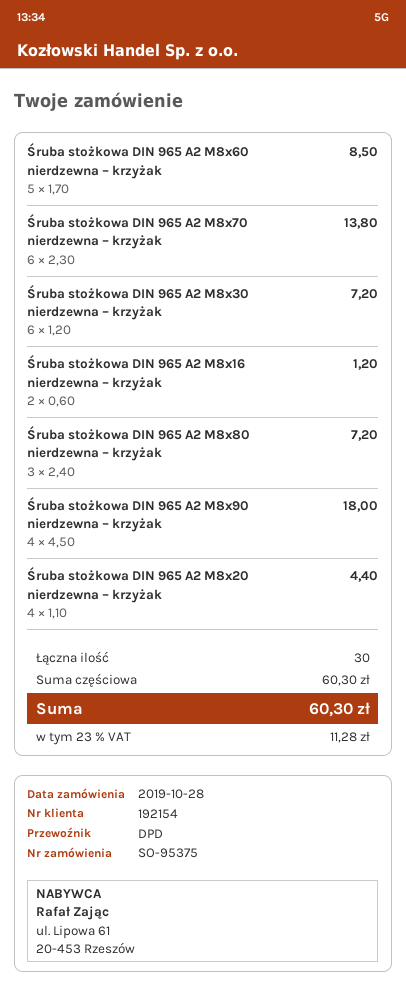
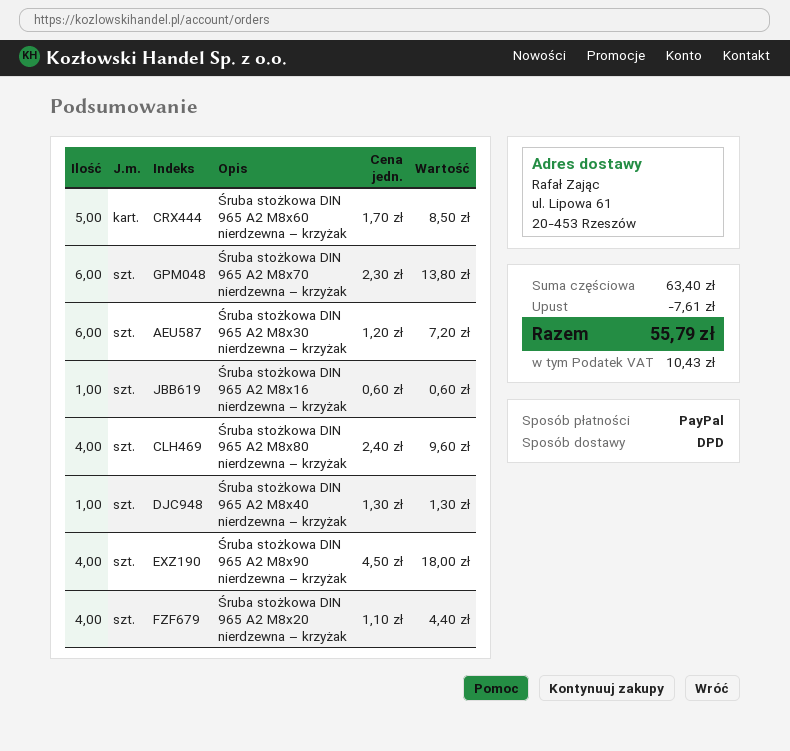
Śruba stożkowa DIN 965 A2 M8x16 nierdzewna – krzyżak: 2 x 0.60 = 1.20 -> 1 x 0.60 = 0.60
Śruba stożkowa DIN 965 A2 M8x80 nierdzewna – krzyżak: 3 x 2.40 = 7.20 -> 4 x 2.40 = 9.60
Śruba stożkowa DIN 965 A2 M8x40 nierdzewna – krzyżak: none -> 1 x 1.30 = 1.30
subtotal: 60.30 -> 63.40
discount: none -> 7.61
tax: 11.28 -> 10.43
total: 60.30 -> 55.79

